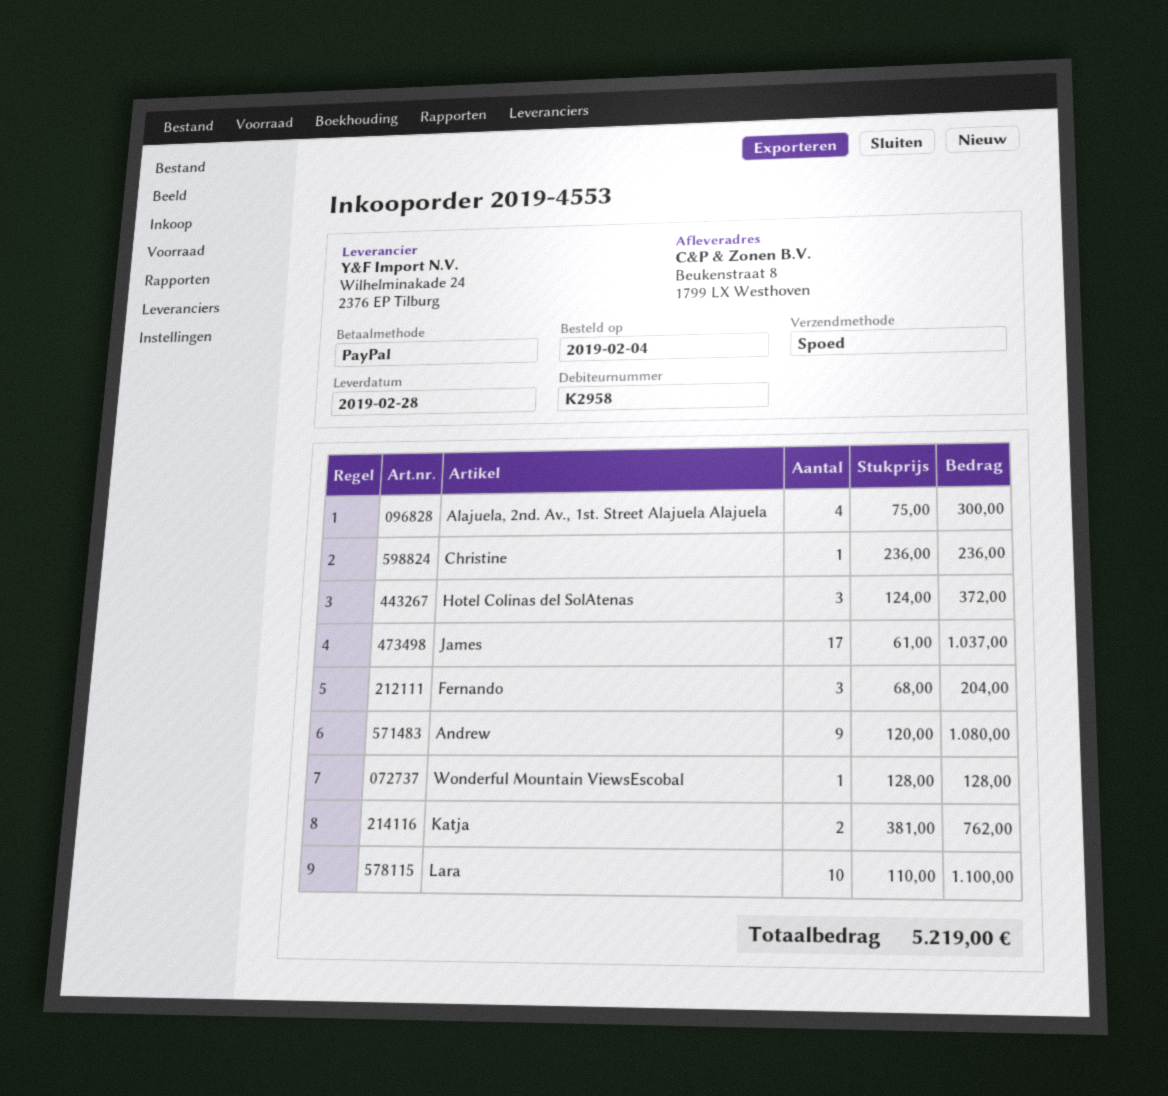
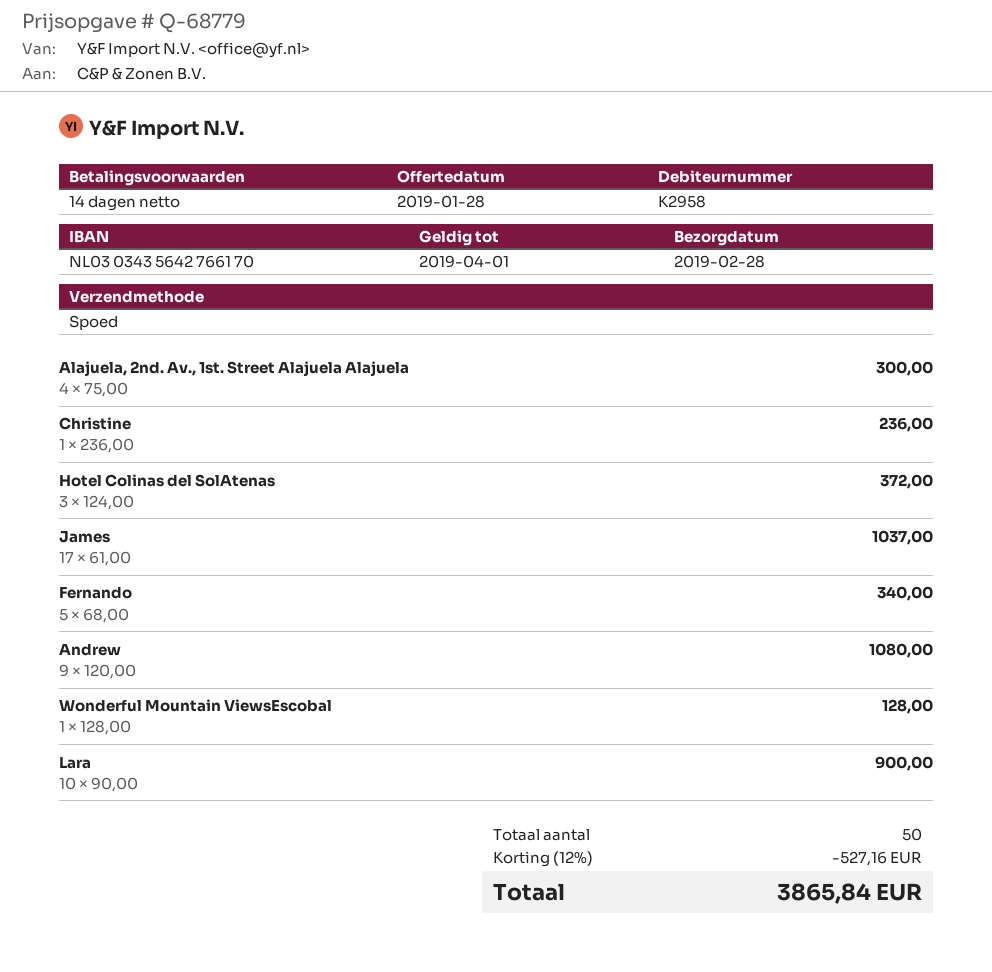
Fernando: 3 x 68.00 = 204.00 -> 5 x 68.00 = 340.00
Katja: 2 x 381.00 = 762.00 -> none
Lara: 10 x 110.00 = 1100.00 -> 10 x 90.00 = 900.00
discount: none -> 12% = 527.16
total: 5219.00 -> 3865.84

